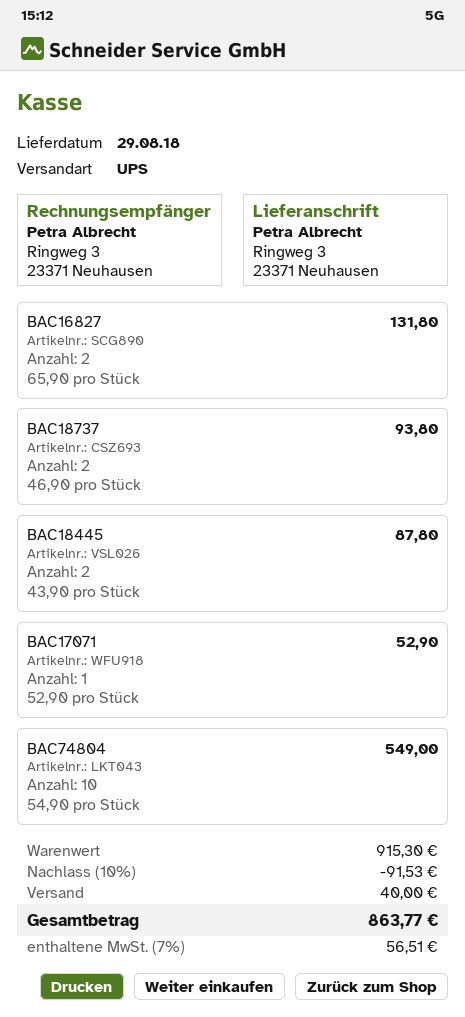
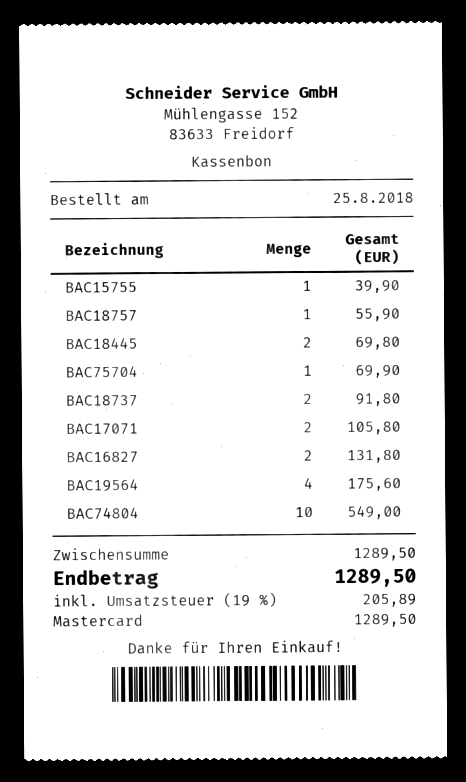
BAC18737: 2 for 93.80 -> 2 for 91.80
BAC18445: 2 for 87.80 -> 2 for 69.80
BAC17071: 1 for 52.90 -> 2 for 105.80
BAC15755: none -> 1 for 39.90
BAC18757: none -> 1 for 55.90
BAC75704: none -> 1 for 69.90
BAC19564: none -> 4 for 175.60
subtotal: 915.30 -> 1289.50
discount: 10% = 91.53 -> none
shipping: 40.00 -> none
tax: 7% = 56.51 -> 19% = 205.89
total: 863.77 -> 1289.50

